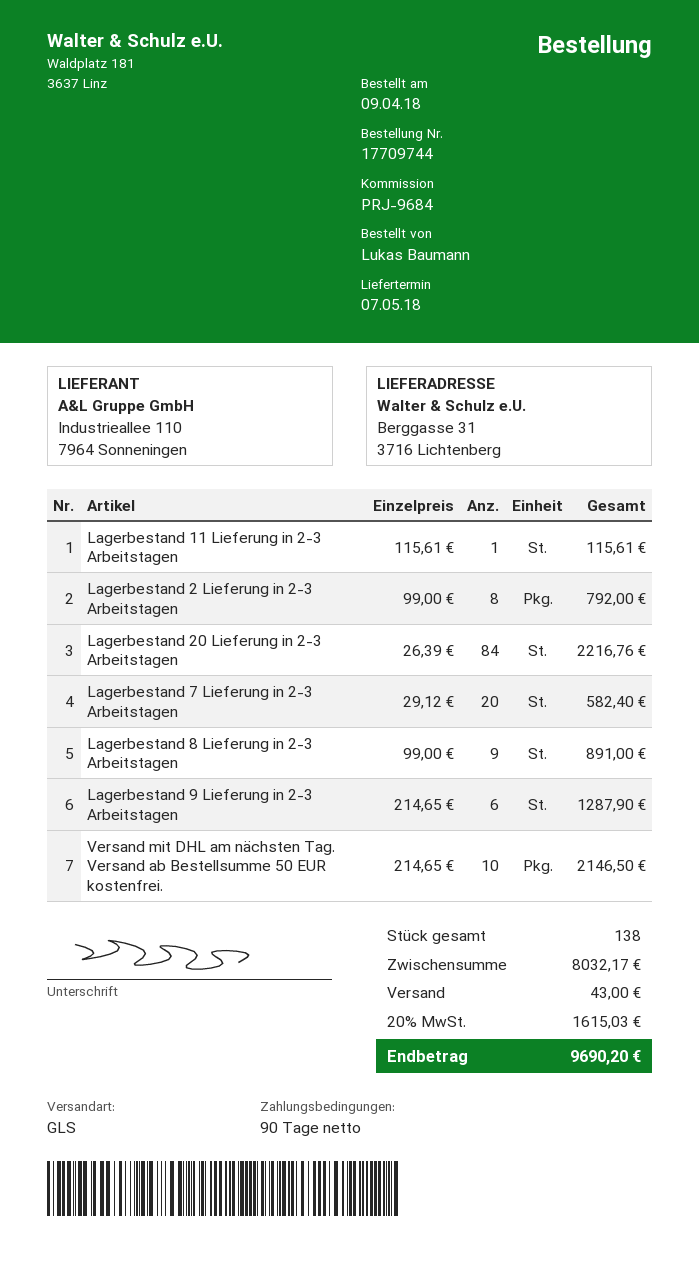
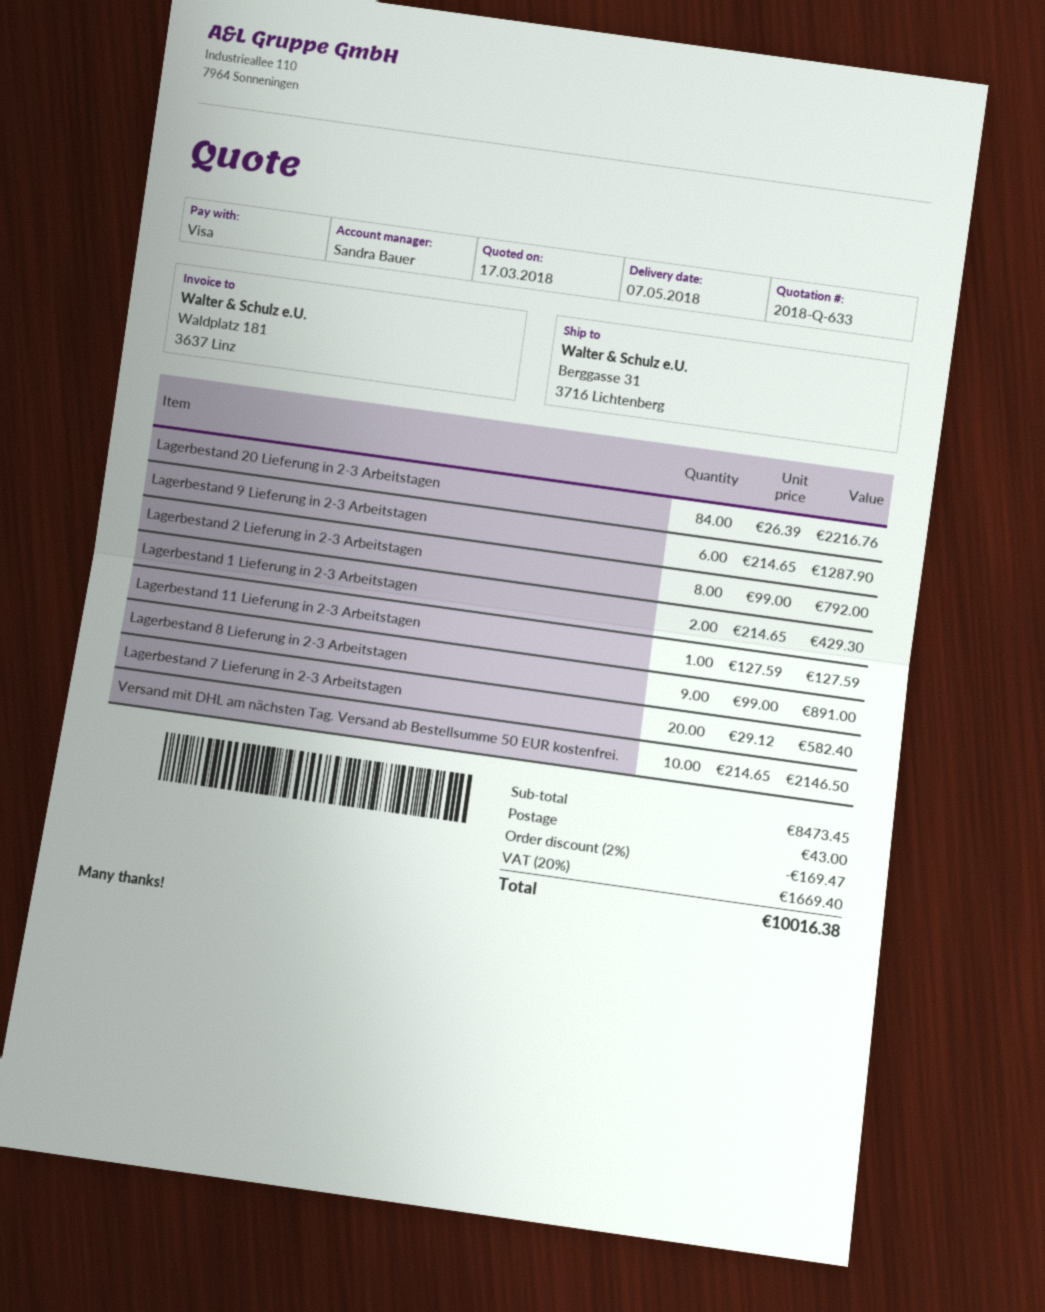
Lagerbestand 11 Lieferung in 2-3 Arbeitstagen: 1 x 115.61 = 115.61 -> 1 x 127.59 = 127.59
Lagerbestand 1 Lieferung in 2-3 Arbeitstagen: none -> 2 x 214.65 = 429.30
subtotal: 8032.17 -> 8473.45
discount: none -> 2% = 169.47
tax: 20% = 1615.03 -> 20% = 1669.40
total: 9690.20 -> 10016.38

